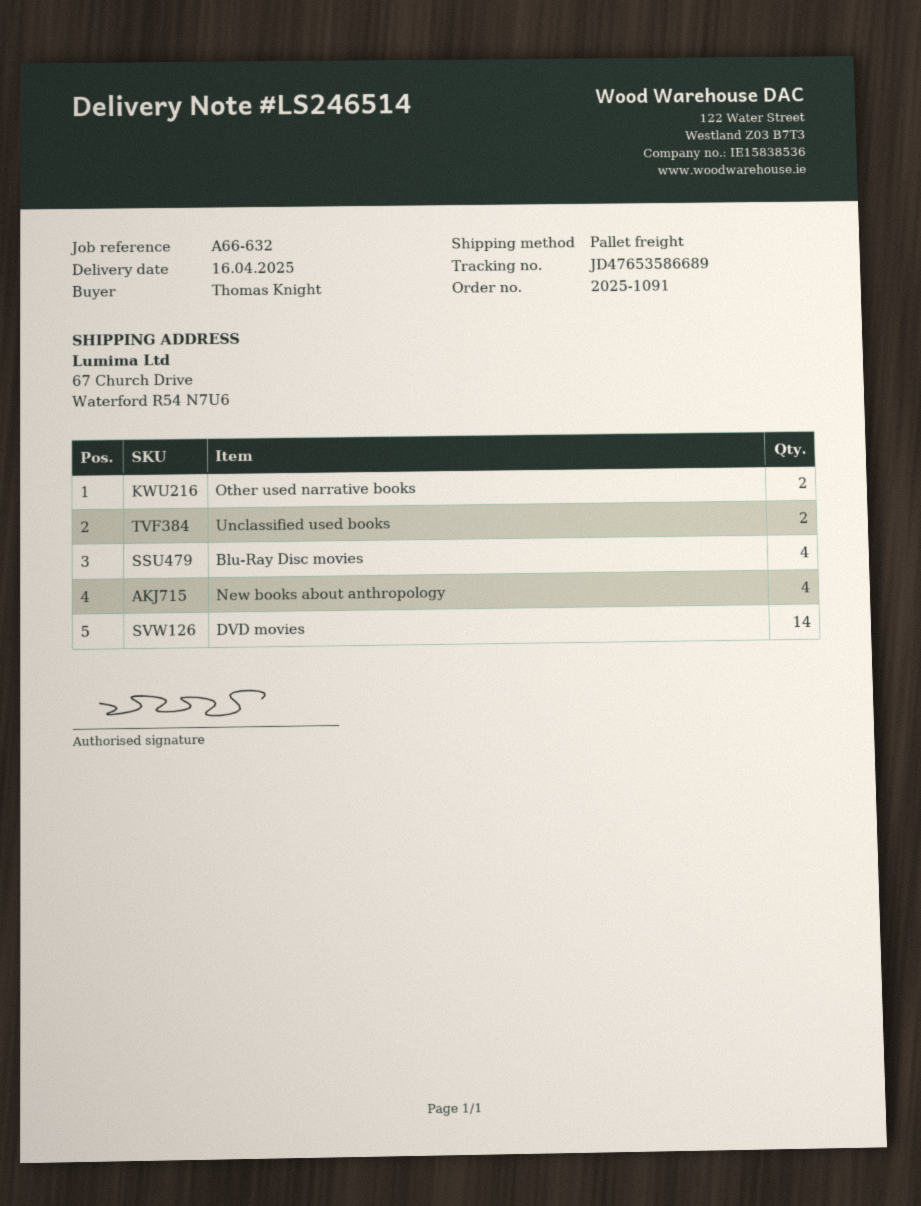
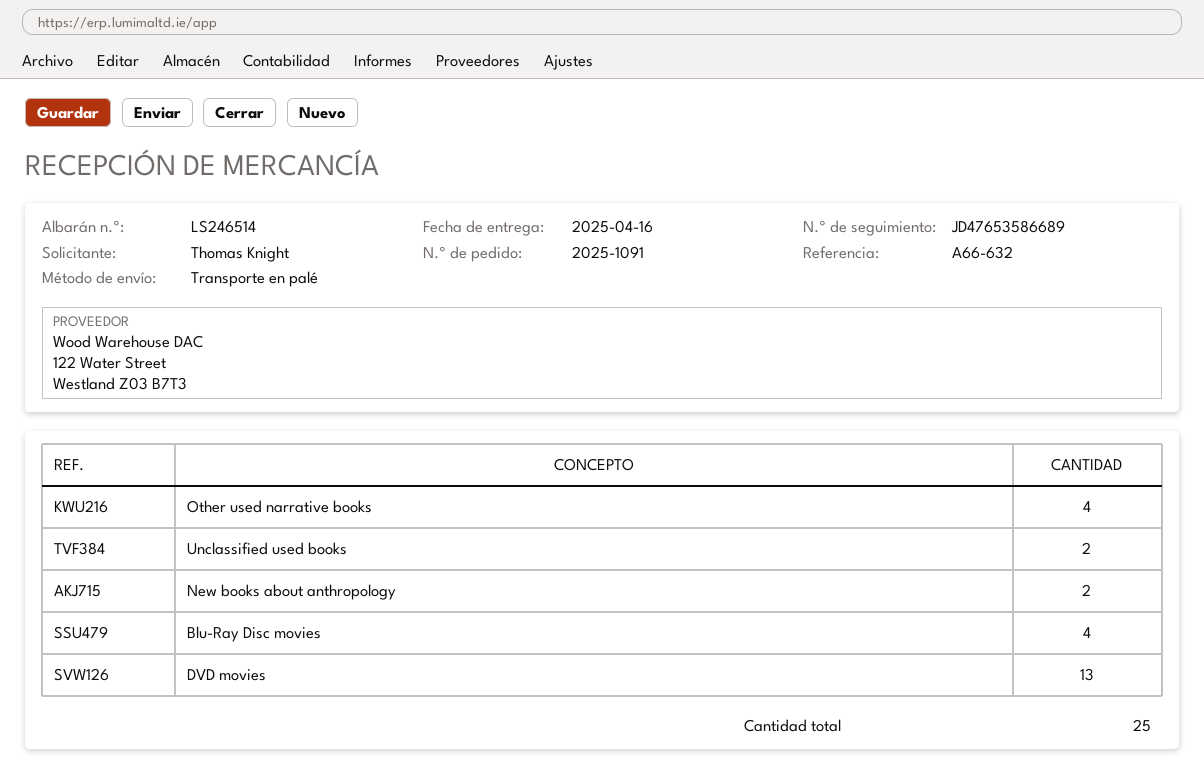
Other used narrative books: 2 -> 4
New books about anthropology: 4 -> 2
DVD movies: 14 -> 13

